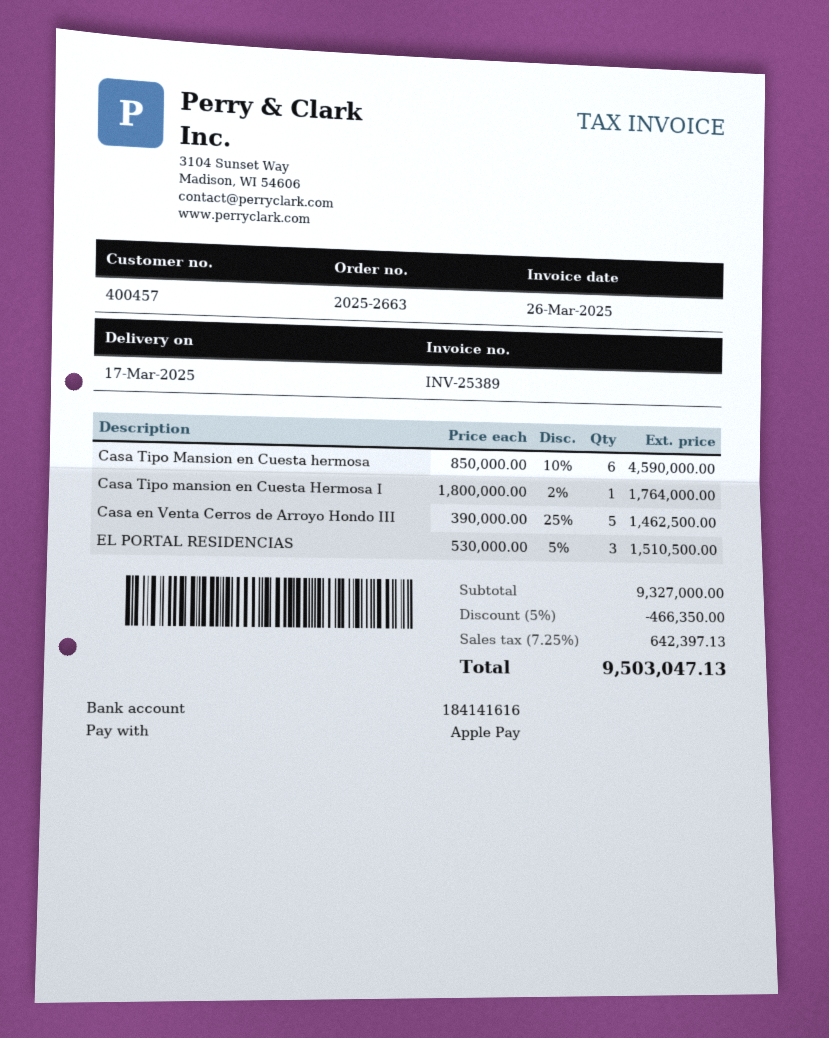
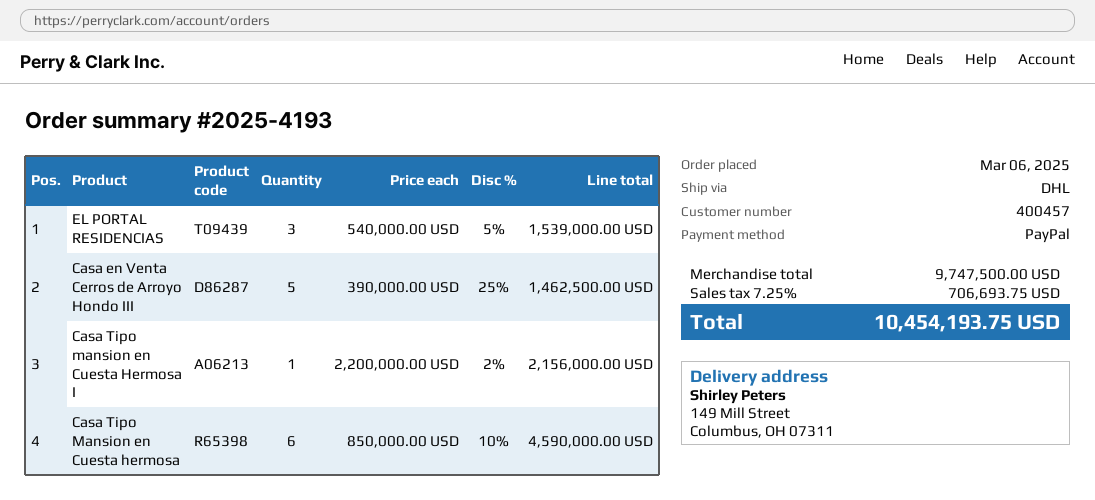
order number: 2025-2663 -> 2025-4193
payment method: Apple Pay -> PayPal
Casa Tipo mansion en Cuesta Hermosa I: 1 x 1800000.00 - 2% = 1764000.00 -> 1 x 2200000.00 - 2% = 2156000.00
EL PORTAL RESIDENCIAS: 3 x 530000.00 - 5% = 1510500.00 -> 3 x 540000.00 - 5% = 1539000.00
subtotal: 9327000.00 -> 9747500.00
discount: 5% = 466350.00 -> none
tax: 7.25% = 642397.13 -> 7.25% = 706693.75
total: 9503047.13 -> 10454193.75

